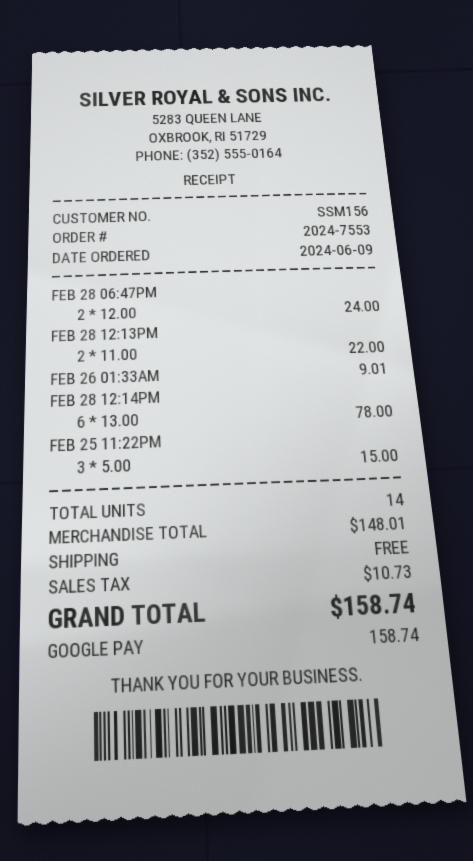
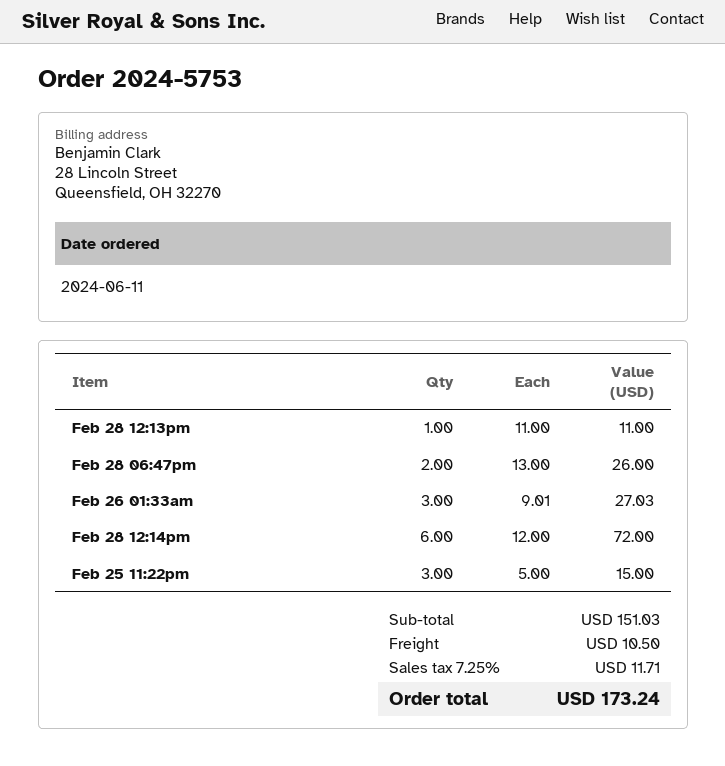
order number: 2024-7553 -> 2024-5753
order date: 2024-06-09 -> 2024-06-11
FEB 28 06:47PM: 2 x 12.00 = 24.00 -> 2 x 13.00 = 26.00
FEB 28 12:13PM: 2 x 11.00 = 22.00 -> 1 x 11.00 = 11.00
FEB 26 01:33AM: 1 x 9.01 = 9.01 -> 3 x 9.01 = 27.03
FEB 28 12:14PM: 6 x 13.00 = 78.00 -> 6 x 12.00 = 72.00
subtotal: 148.01 -> 151.03
shipping: 0.00 -> 10.50
tax: 10.73 -> 11.71
total: 158.74 -> 173.24

